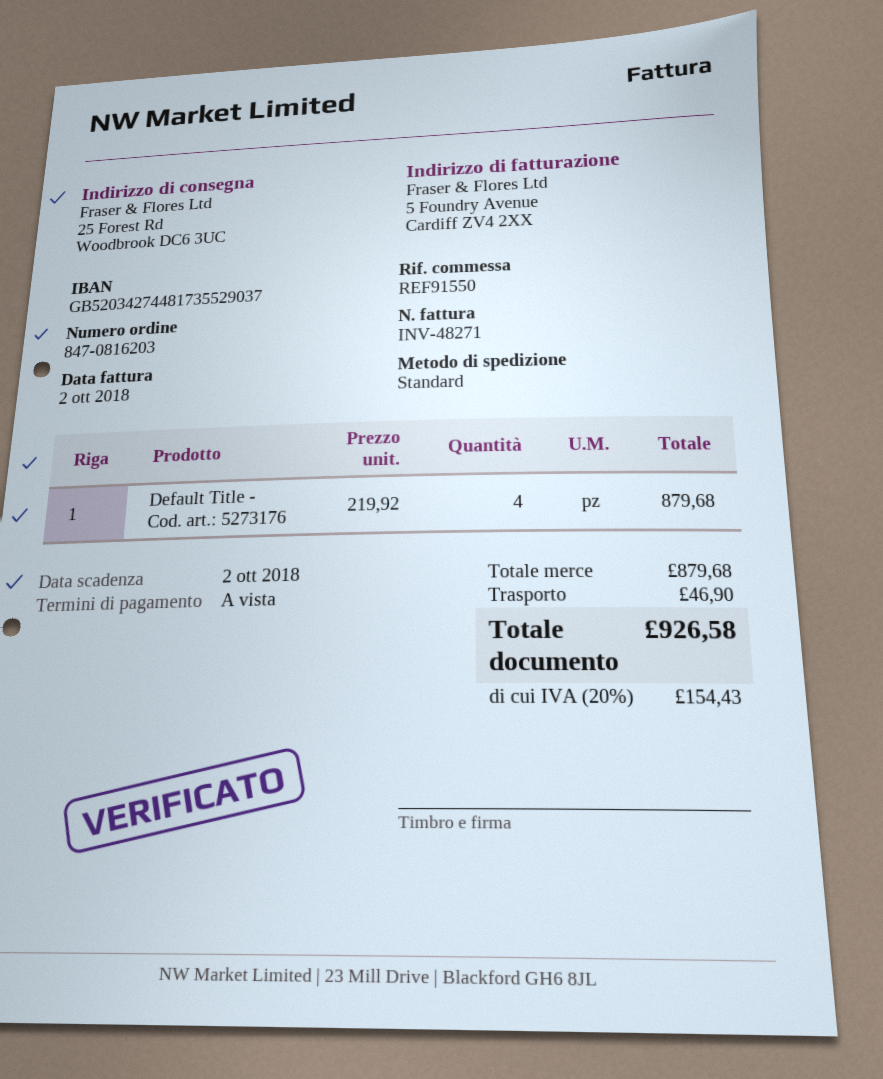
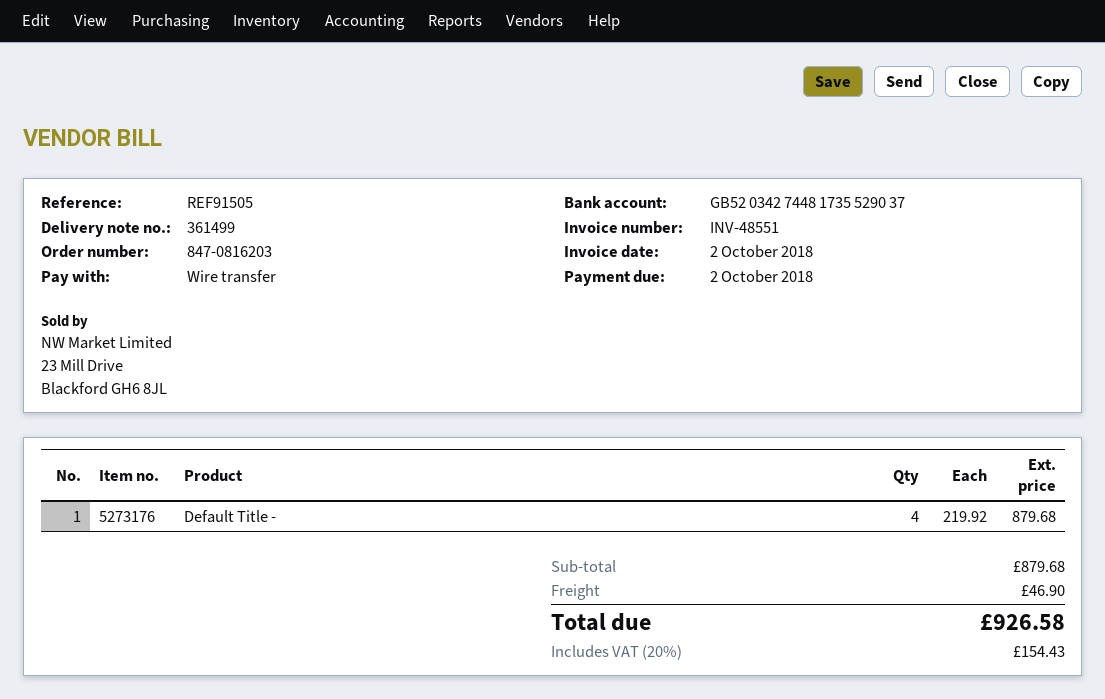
invoice number: INV-48271 -> INV-48551
reference: REF91550 -> REF91505

